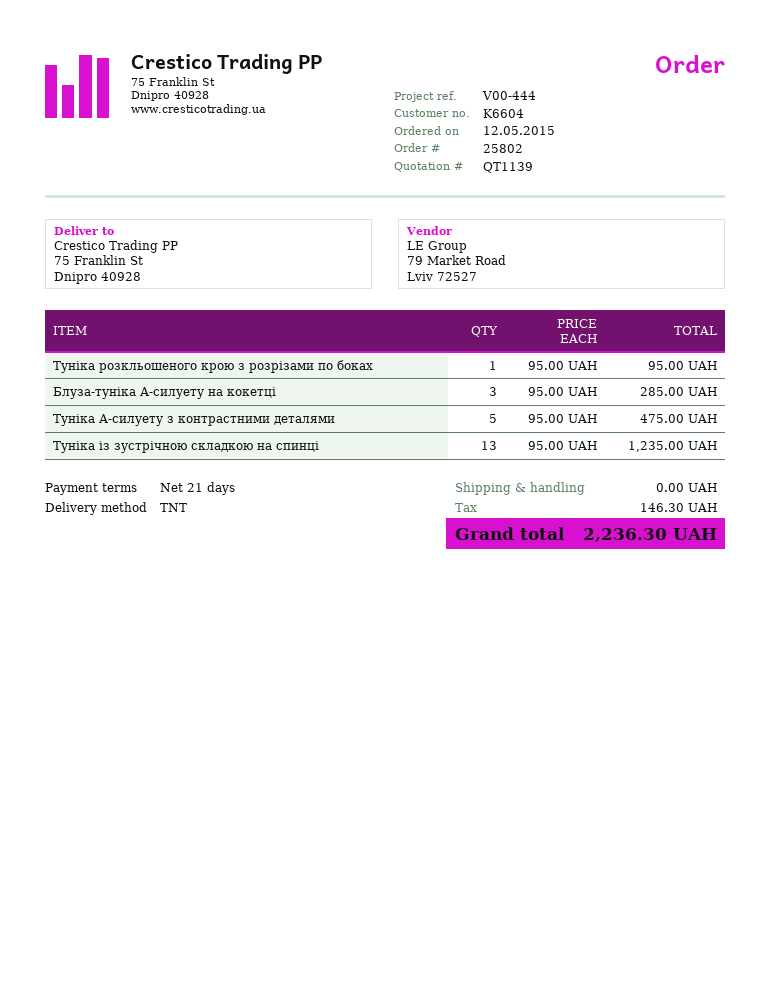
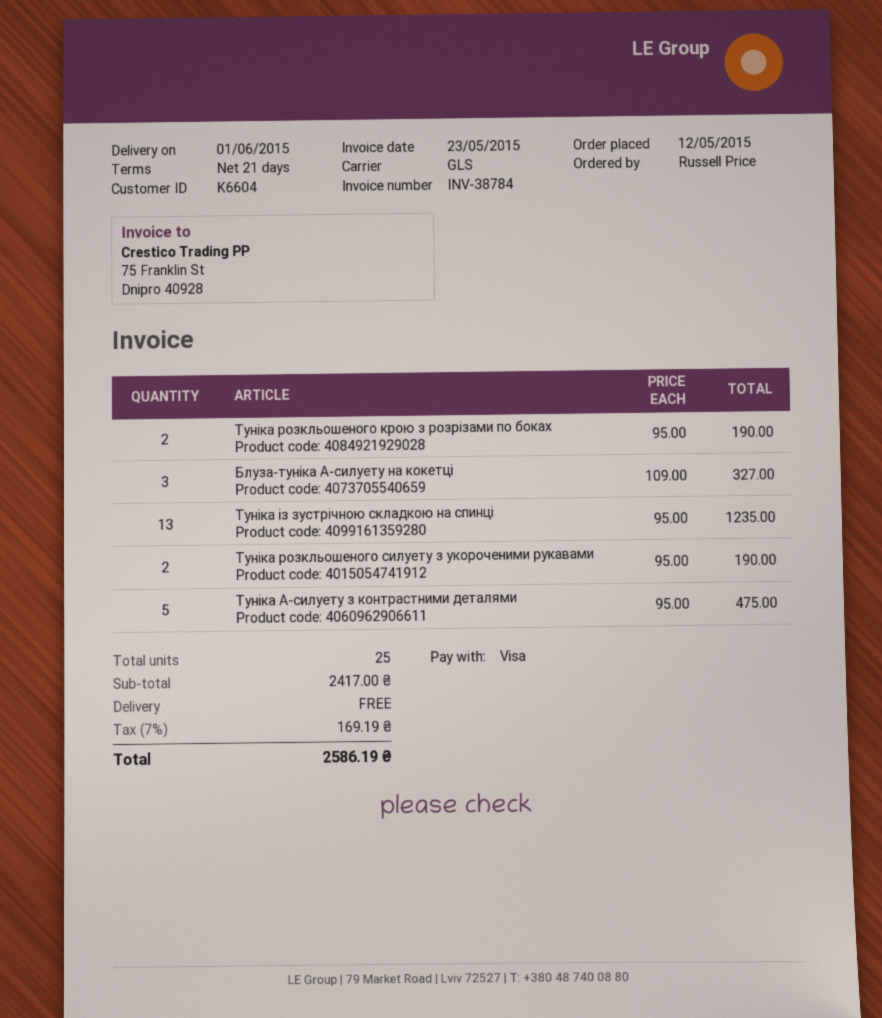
shipping method: TNT -> GLS
Туніка розкльошеного крою з розрізами по боках: 1 x 95.00 = 95.00 -> 2 x 95.00 = 190.00
Блуза-туніка А-силуету на кокетці: 3 x 95.00 = 285.00 -> 3 x 109.00 = 327.00
Туніка розкльошеного силуету з укороченими рукавами: none -> 2 x 95.00 = 190.00
tax: 146.30 -> 169.19
total: 2236.30 -> 2586.19

